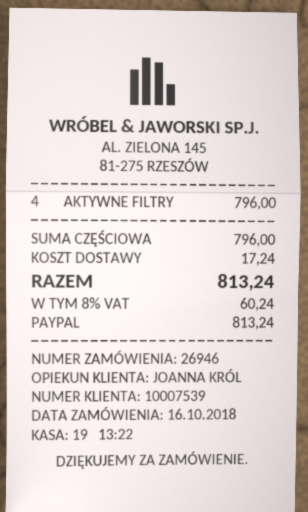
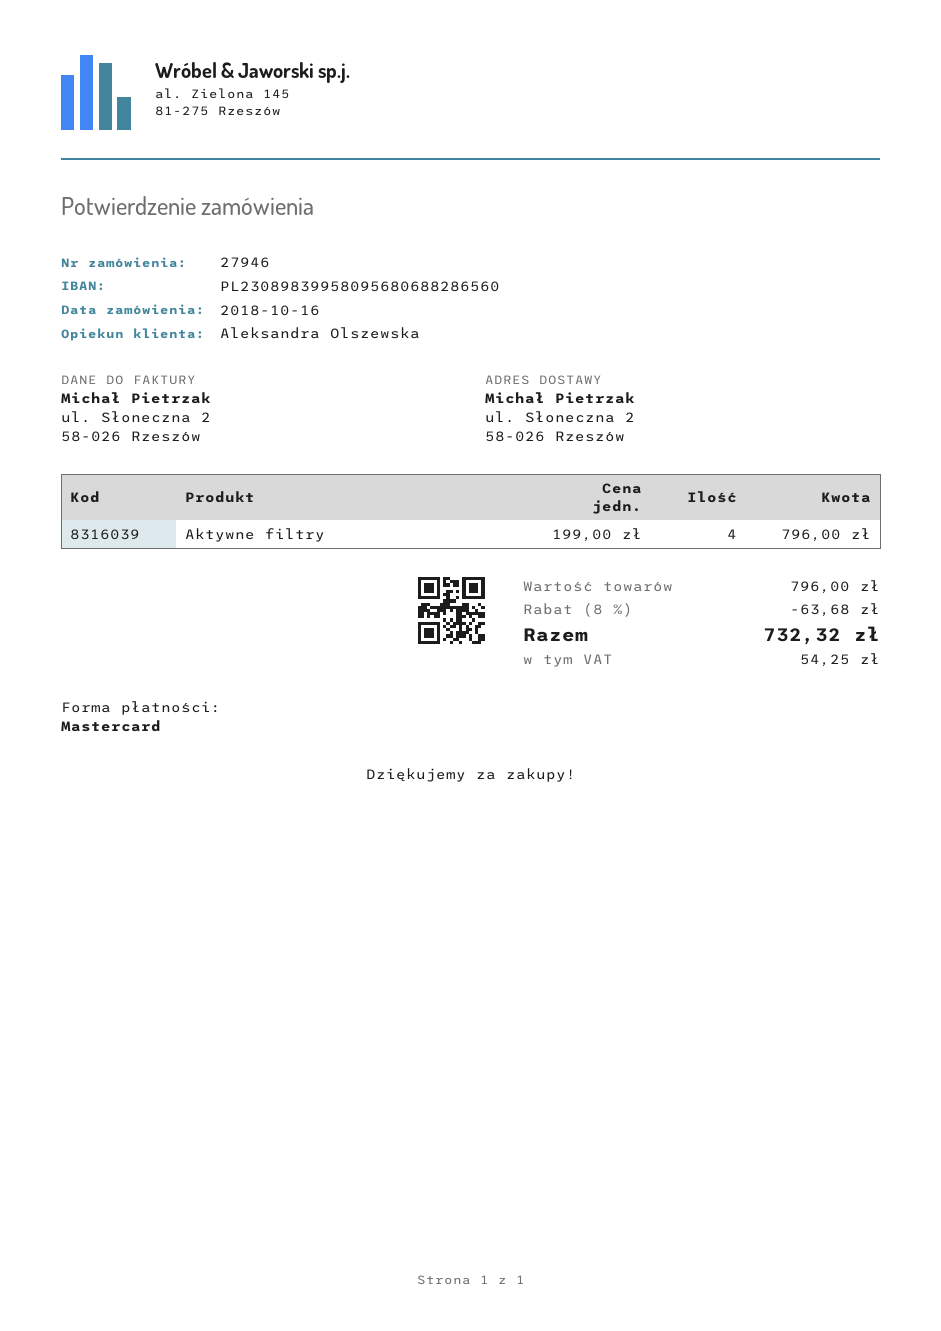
order number: 26946 -> 27946
sales rep: JOANNA KRÓL -> Aleksandra Olszewska
payment method: PayPal -> Mastercard
discount: none -> 8% = 63.68
shipping: 17.24 -> none
tax: 60.24 -> 54.25
total: 813.24 -> 732.32

